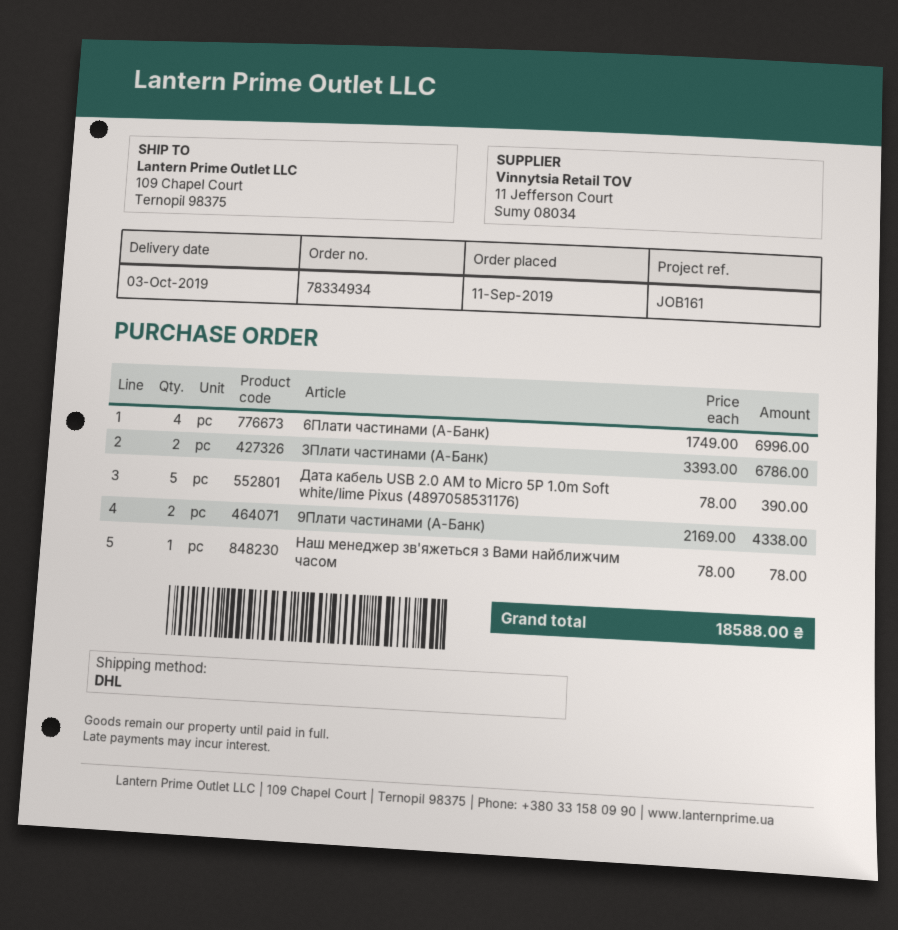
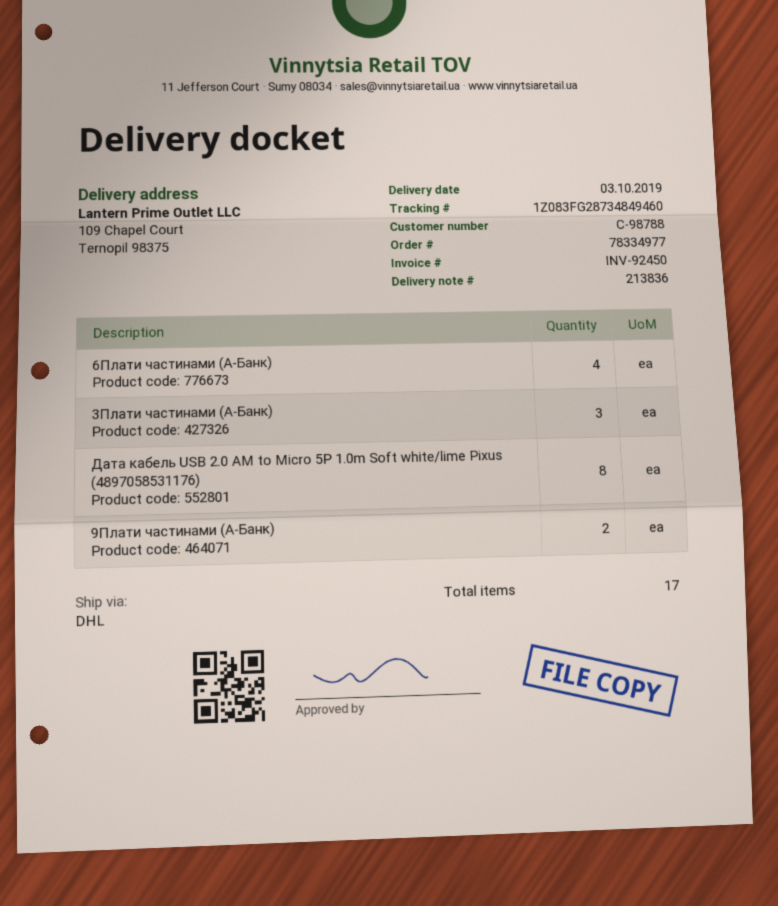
order number: 78334934 -> 78334977
3Плати частинами (А-Банк): 2 -> 3
Дата кабель USB 2.0 AM to Micro 5P 1.0m Soft white/lime Pixus (4897058531176): 5 -> 8
Наш менеджер зв'яжеться з Вами найближчим часом: 1 -> none

